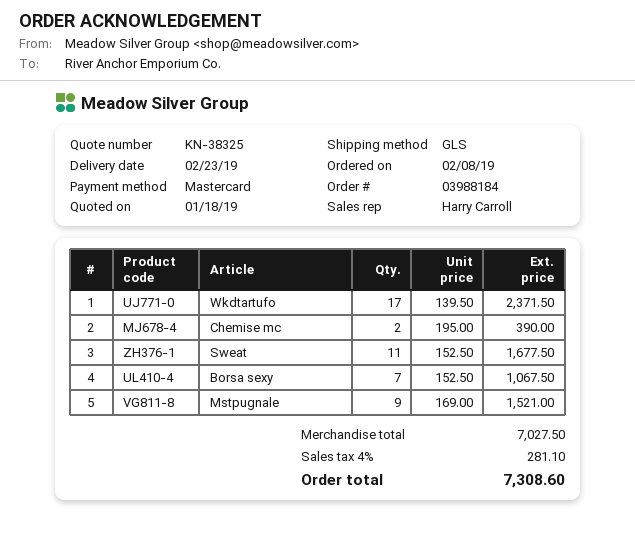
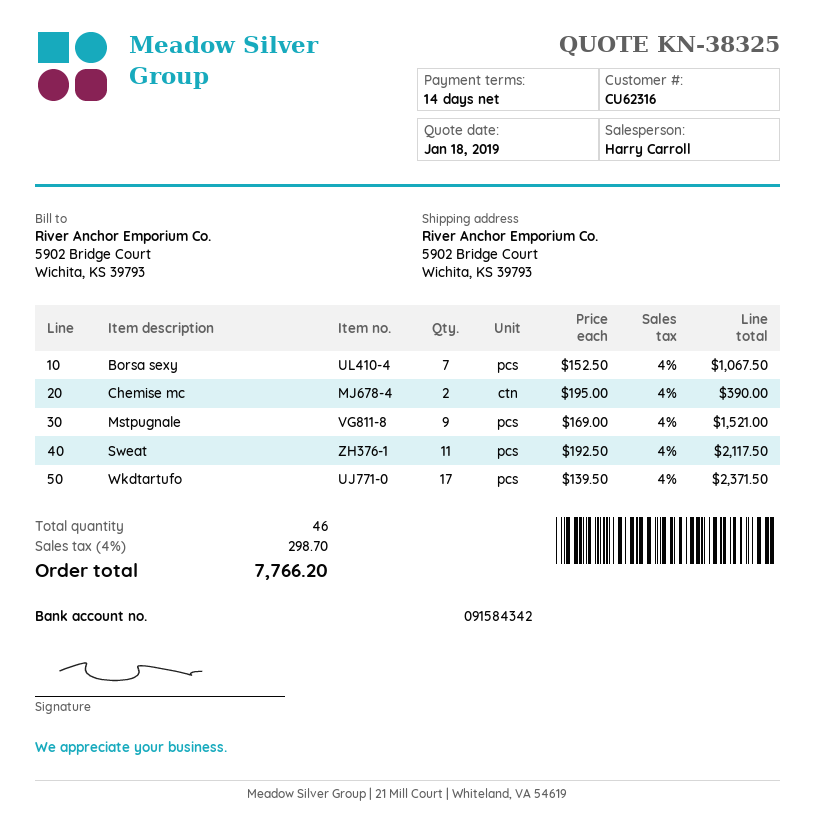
Sweat: 11 x 152.50 = 1677.50 -> 11 x 192.50 = 2117.50
tax: 4% = 281.10 -> 4% = 298.70
total: 7308.60 -> 7766.20

